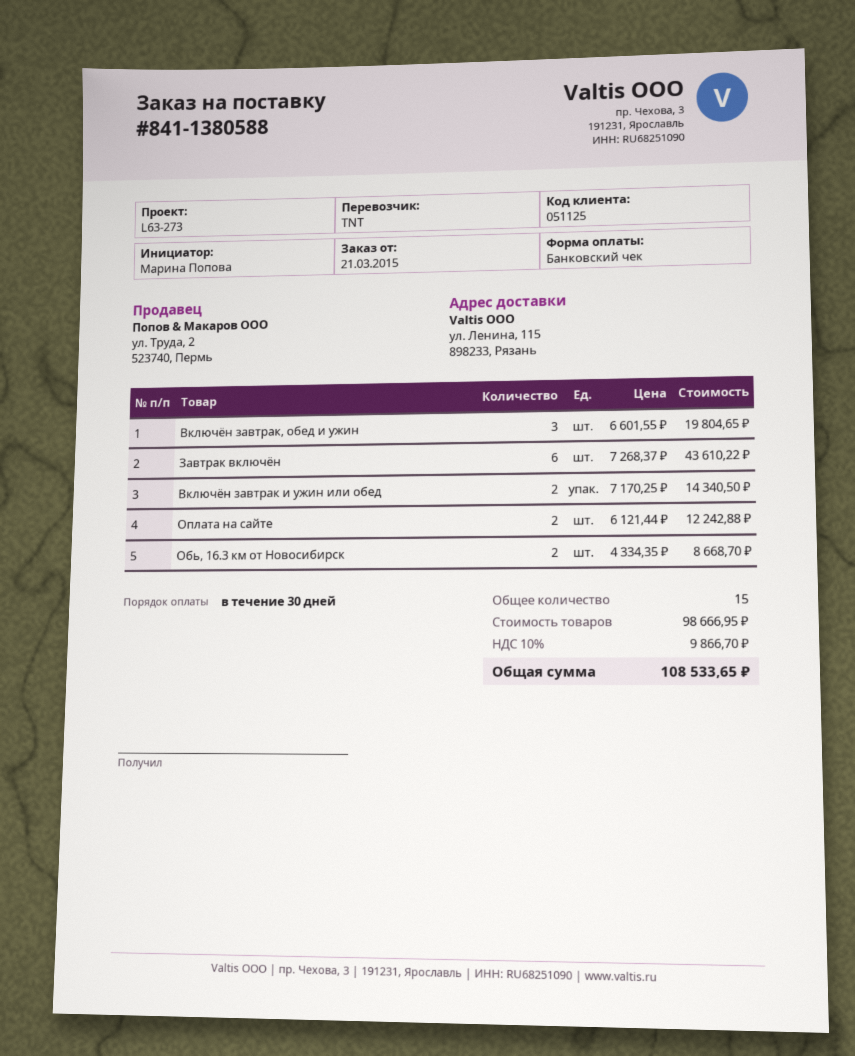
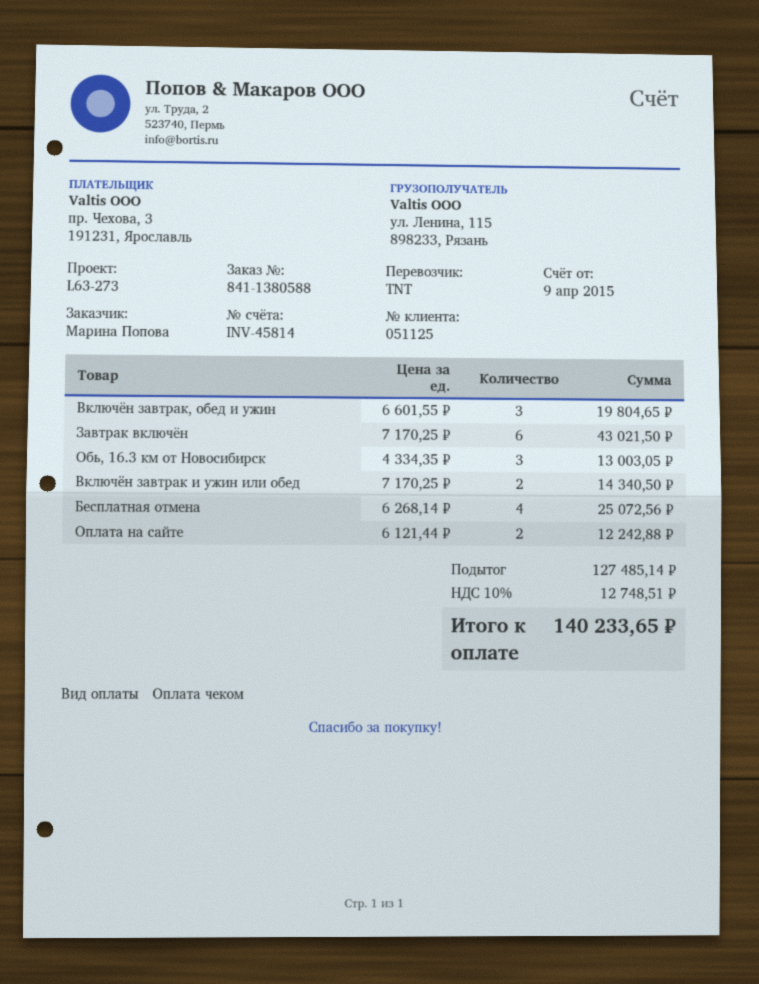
Завтрак включён: 6 x 7268.37 = 43610.22 -> 6 x 7170.25 = 43021.50
Обь, 16.3 км от Новосибирск: 2 x 4334.35 = 8668.70 -> 3 x 4334.35 = 13003.05
Бесплатная отмена: none -> 4 x 6268.14 = 25072.56
subtotal: 98666.95 -> 127485.14
tax: 10% = 9866.70 -> 10% = 12748.51
total: 108533.65 -> 140233.65

